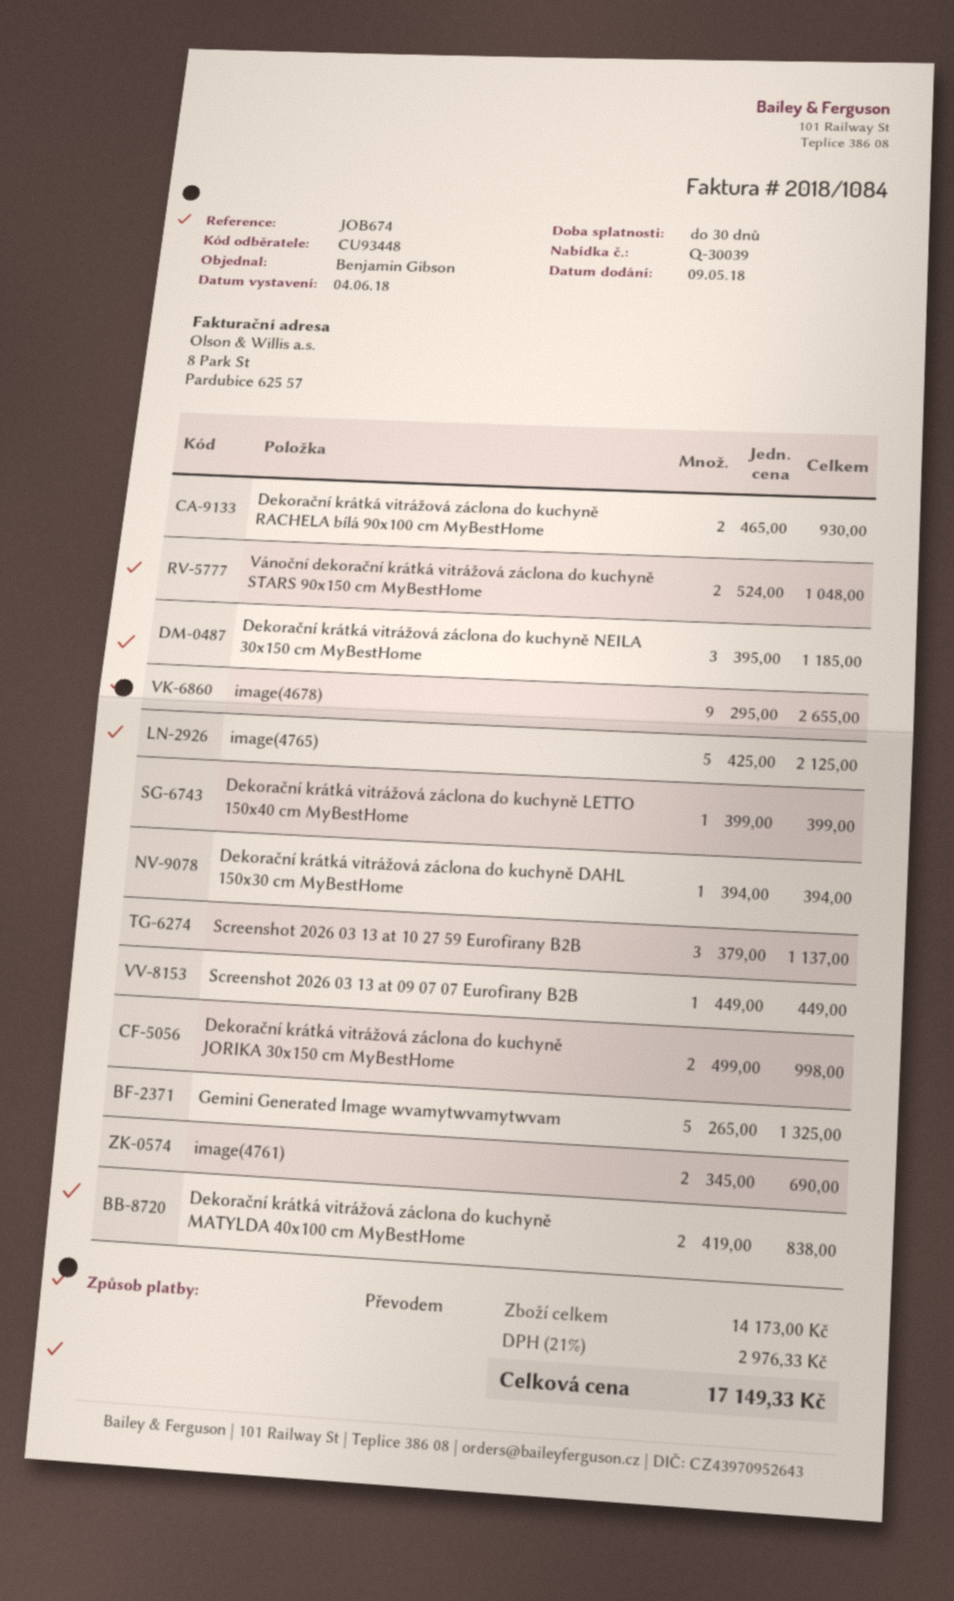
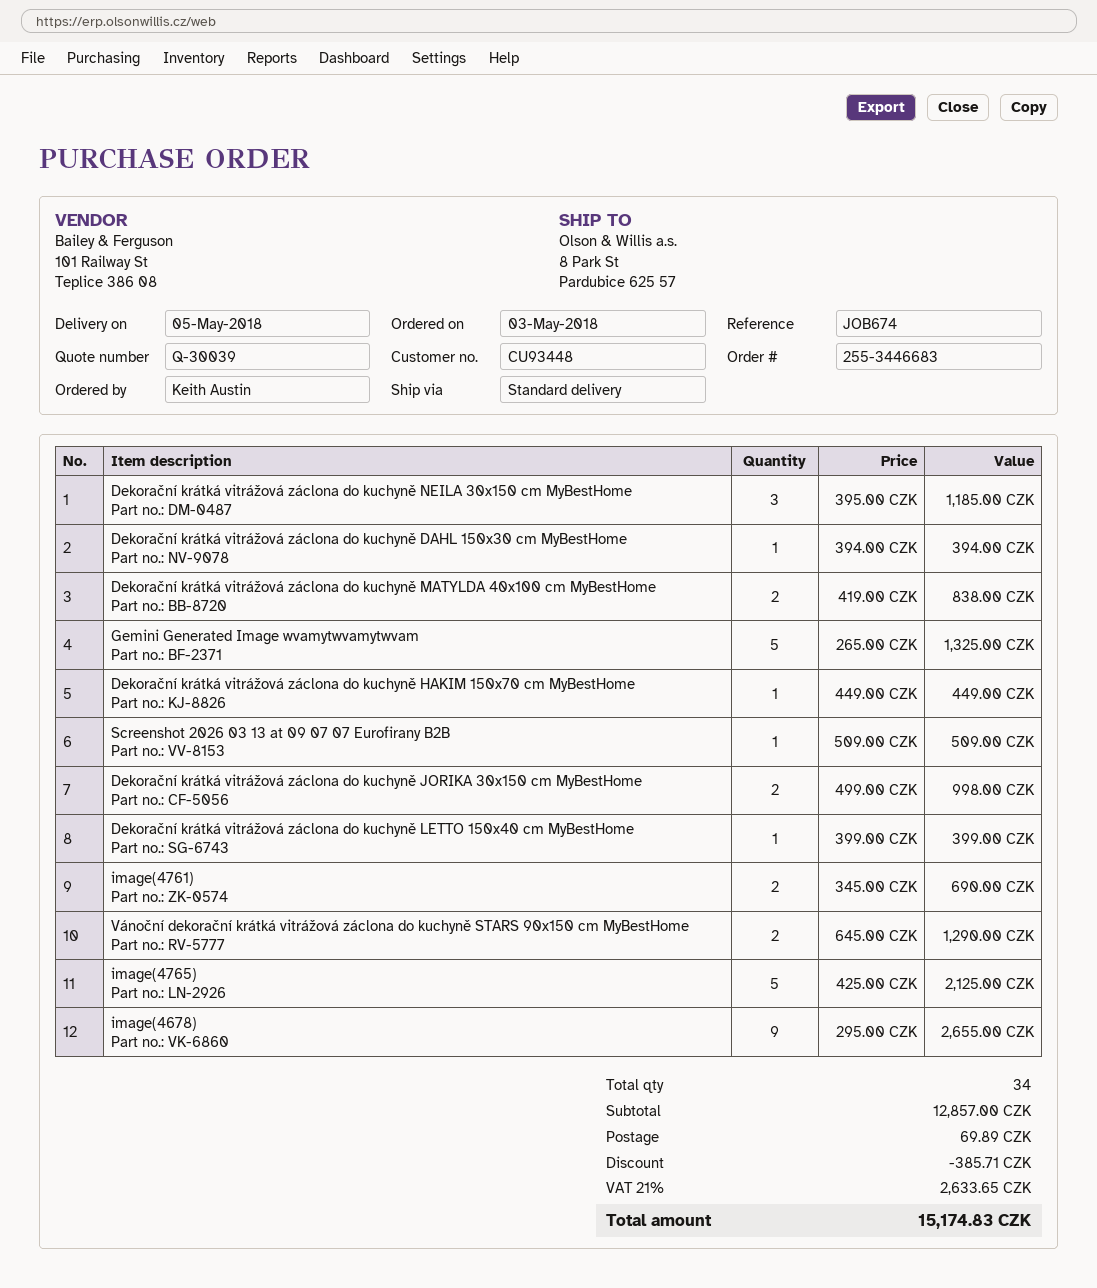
delivery date: 2018-05-09 -> 2018-05-05
ordered by: Benjamin Gibson -> Keith Austin
Dekorační krátká vitrážová záclona do kuchyně RACHELA bílá 90x100 cm MyBestHome: 2 x 465.00 = 930.00 -> none
Vánoční dekorační krátká vitrážová záclona do kuchyně STARS 90x150 cm MyBestHome: 2 x 524.00 = 1048.00 -> 2 x 645.00 = 1290.00
Screenshot 2026 03 13 at 10 27 59 Eurofirany B2B: 3 x 379.00 = 1137.00 -> none
Screenshot 2026 03 13 at 09 07 07 Eurofirany B2B: 1 x 449.00 = 449.00 -> 1 x 509.00 = 509.00
Dekorační krátká vitrážová záclona do kuchyně HAKIM 150x70 cm MyBestHome: none -> 1 x 449.00 = 449.00
subtotal: 14173.00 -> 12857.00
discount: none -> 385.71
shipping: none -> 69.89
tax: 21% = 2976.33 -> 21% = 2633.65
total: 17149.33 -> 15174.83

